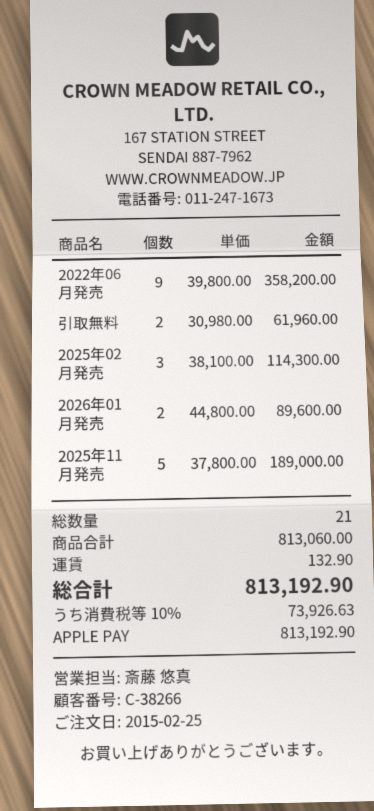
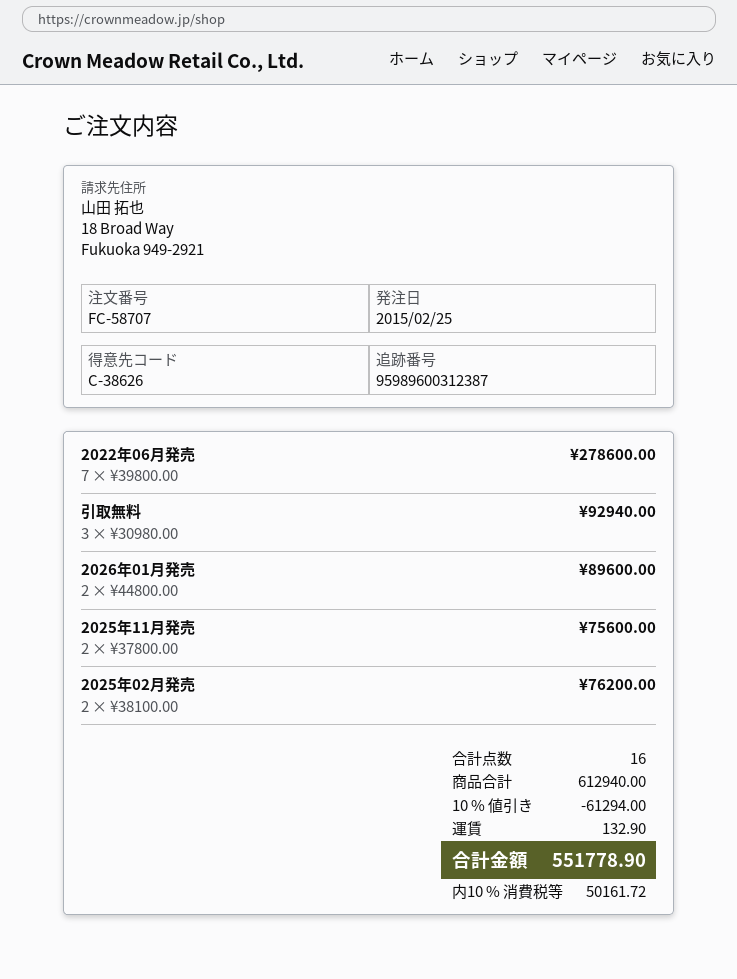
customer number: C-38266 -> C-38626
2022年06月発売: 9 x 39800.00 = 358200.00 -> 7 x 39800.00 = 278600.00
引取無料: 2 x 30980.00 = 61960.00 -> 3 x 30980.00 = 92940.00
2025年02月発売: 3 x 38100.00 = 114300.00 -> 2 x 38100.00 = 76200.00
2025年11月発売: 5 x 37800.00 = 189000.00 -> 2 x 37800.00 = 75600.00
total quantity: 21 -> 16
subtotal: 813060.00 -> 612940.00
discount: none -> 10% = 61294.00
tax: 10% = 73926.63 -> 10% = 50161.72
total: 813192.90 -> 551778.90

